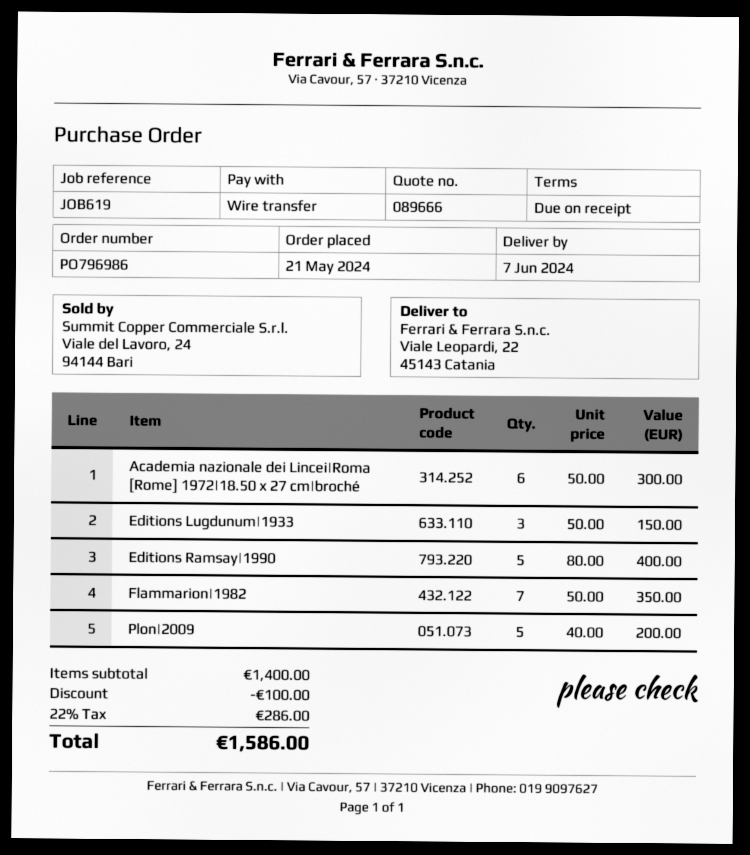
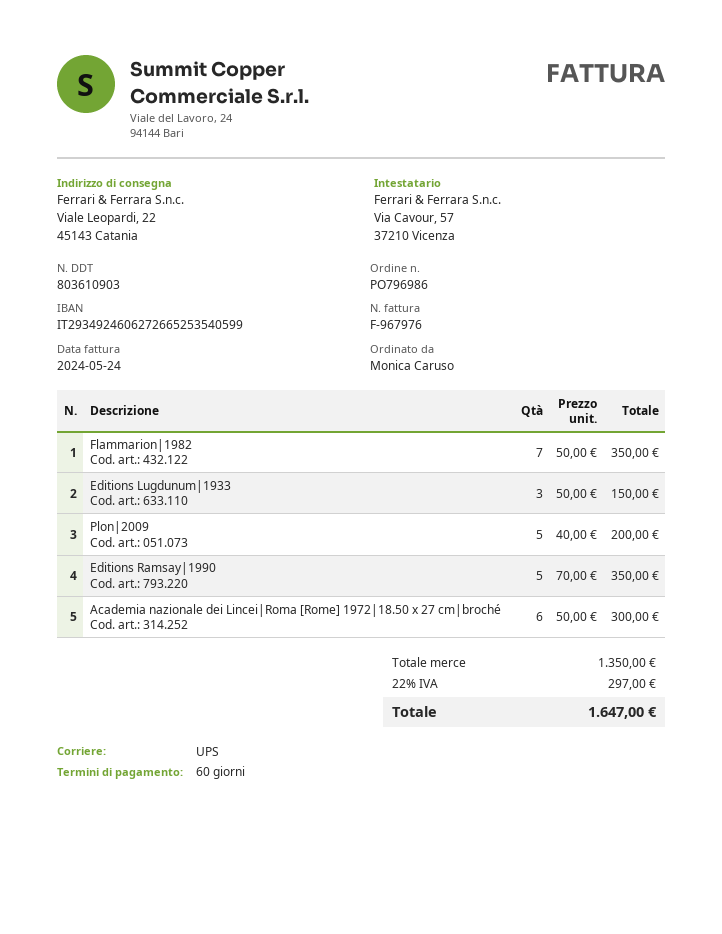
payment terms: on receipt -> 60 days
Editions Ramsay|1990: 5 x 80.00 = 400.00 -> 5 x 70.00 = 350.00
subtotal: 1400.00 -> 1350.00
discount: 100.00 -> none
tax: 22% = 286.00 -> 22% = 297.00
total: 1586.00 -> 1647.00

